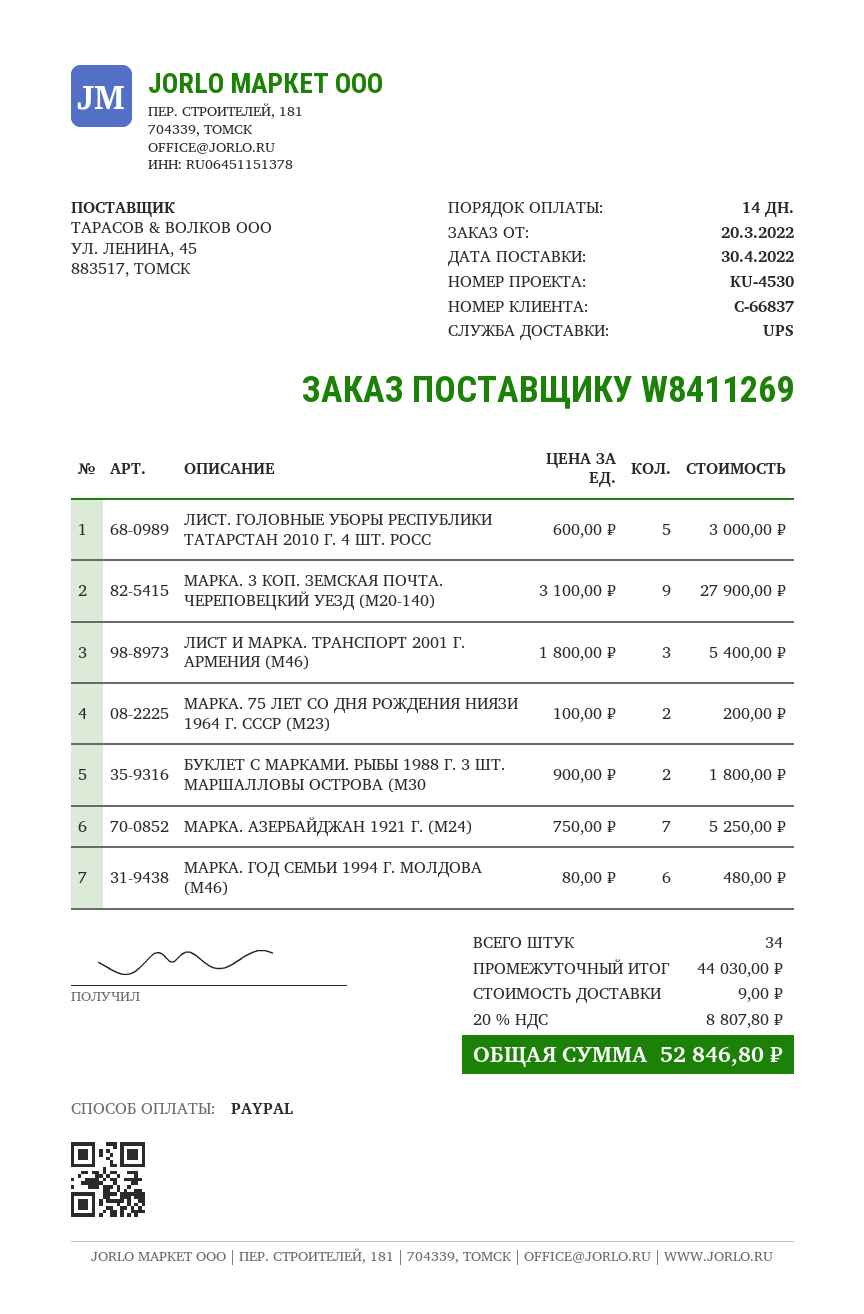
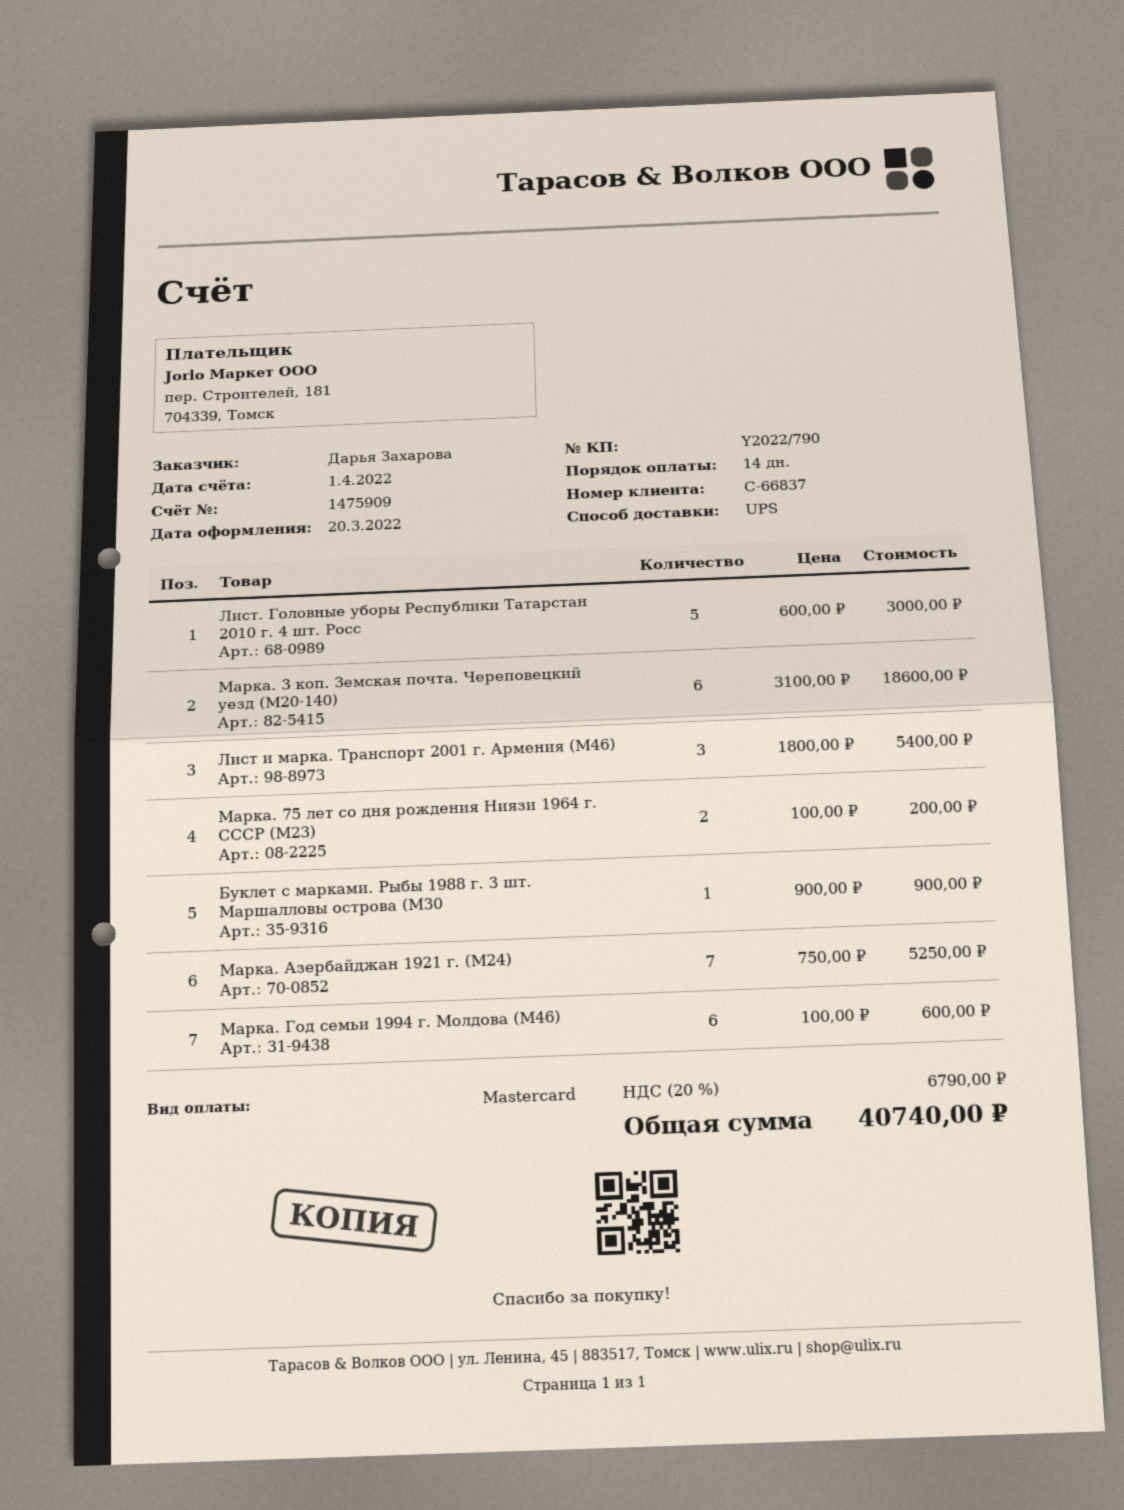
payment method: PayPal -> Mastercard
МАРКА. 3 КОП. ЗЕМСКАЯ ПОЧТА. ЧЕРЕПОВЕЦКИЙ УЕЗД (М20-140): 9 x 3100.00 = 27900.00 -> 6 x 3100.00 = 18600.00
БУКЛЕТ С МАРКАМИ. РЫБЫ 1988 Г. 3 ШТ. МАРШАЛЛОВЫ ОСТРОВА (М30: 2 x 900.00 = 1800.00 -> 1 x 900.00 = 900.00
МАРКА. ГОД СЕМЬИ 1994 Г. МОЛДОВА (М46): 6 x 80.00 = 480.00 -> 6 x 100.00 = 600.00
shipping: 9.00 -> none
tax: 20% = 8807.80 -> 20% = 6790.00
total: 52846.80 -> 40740.00

